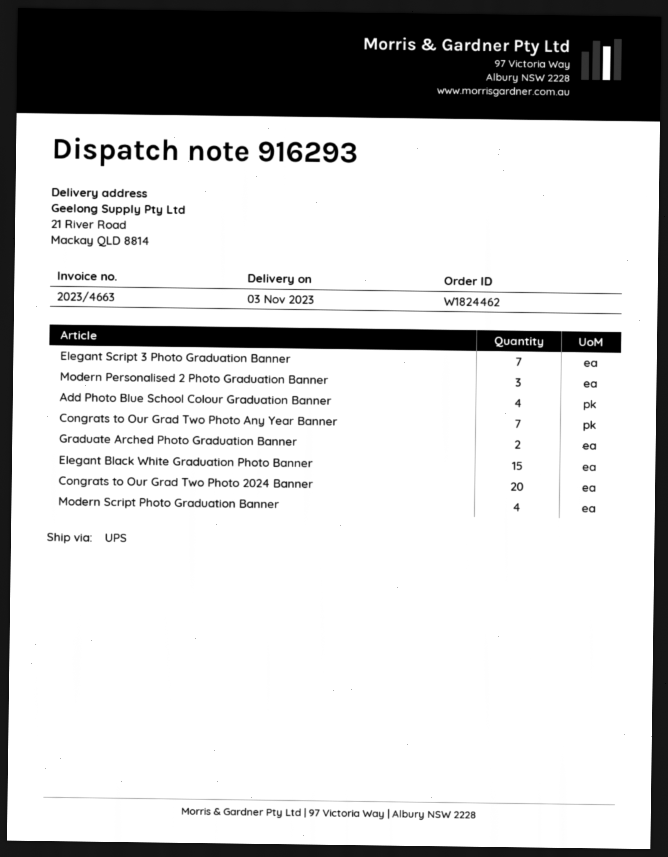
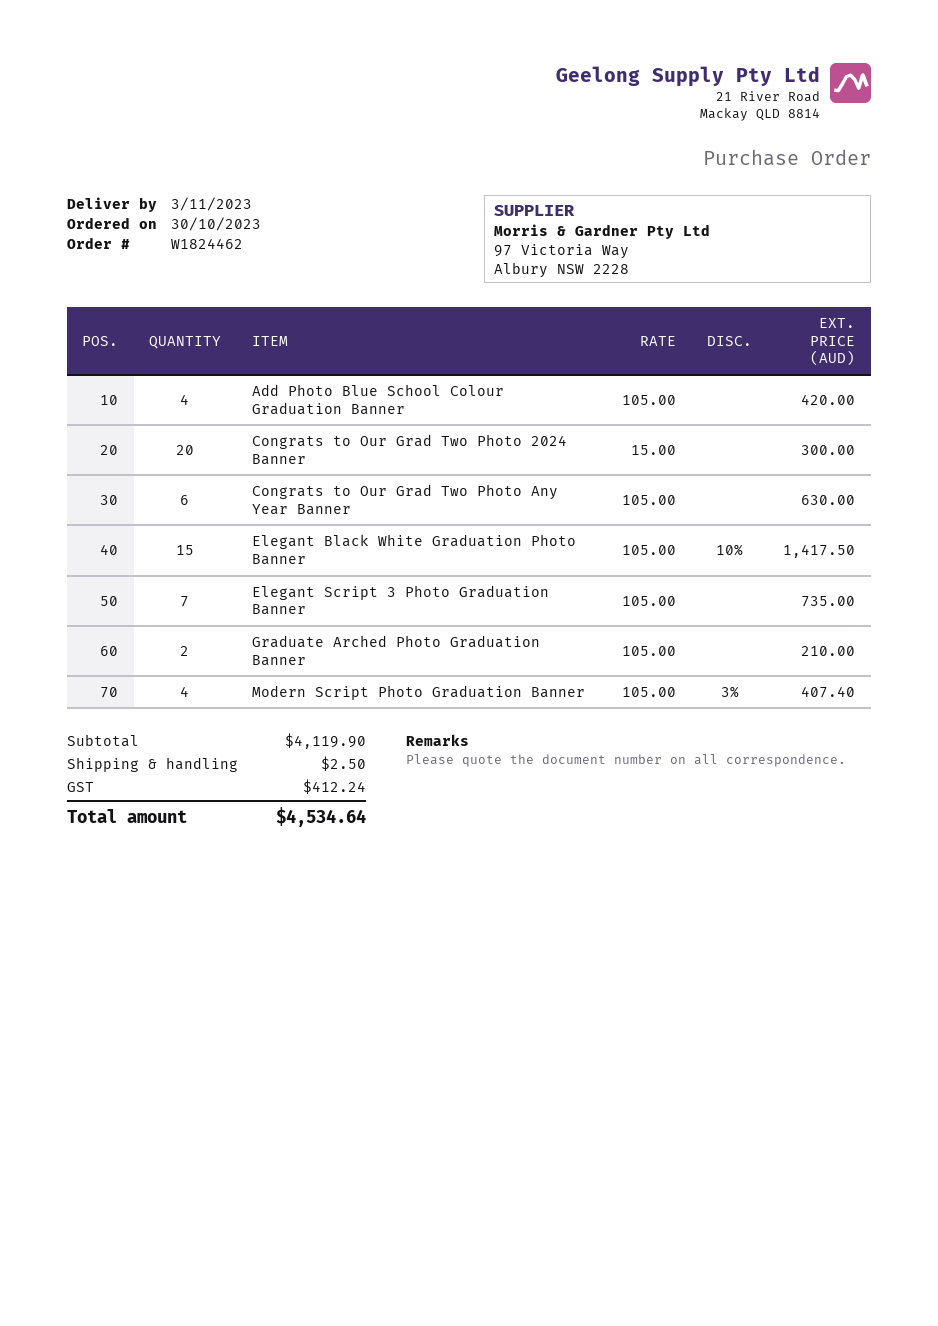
Modern Personalised 2 Photo Graduation Banner: 3 -> none
Congrats to Our Grad Two Photo Any Year Banner: 7 -> 6

